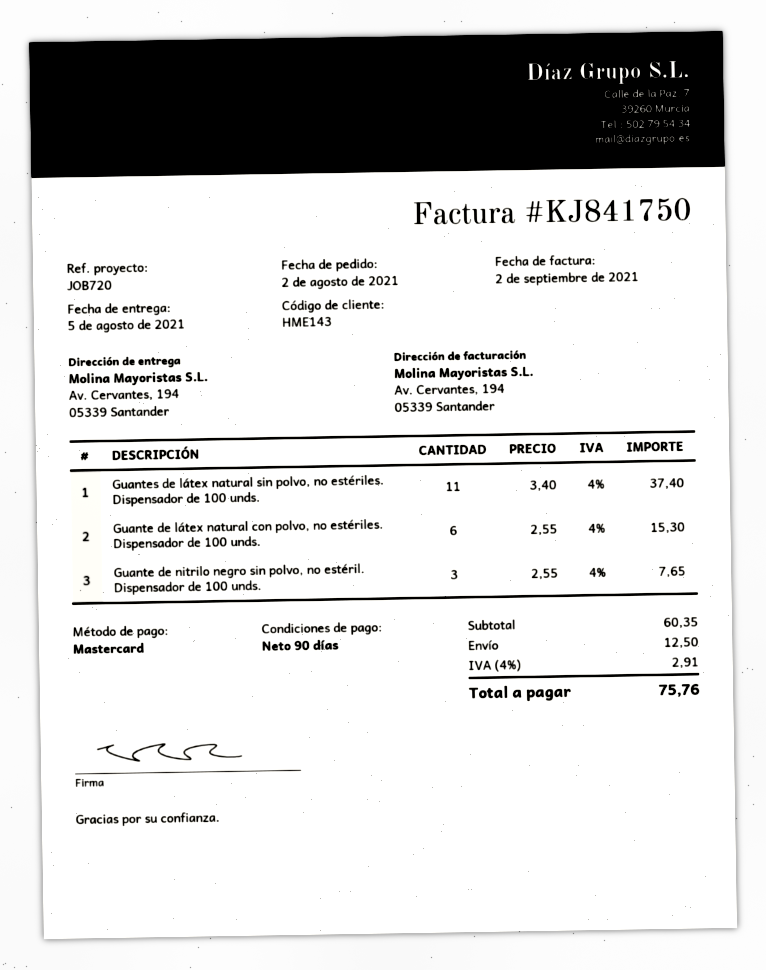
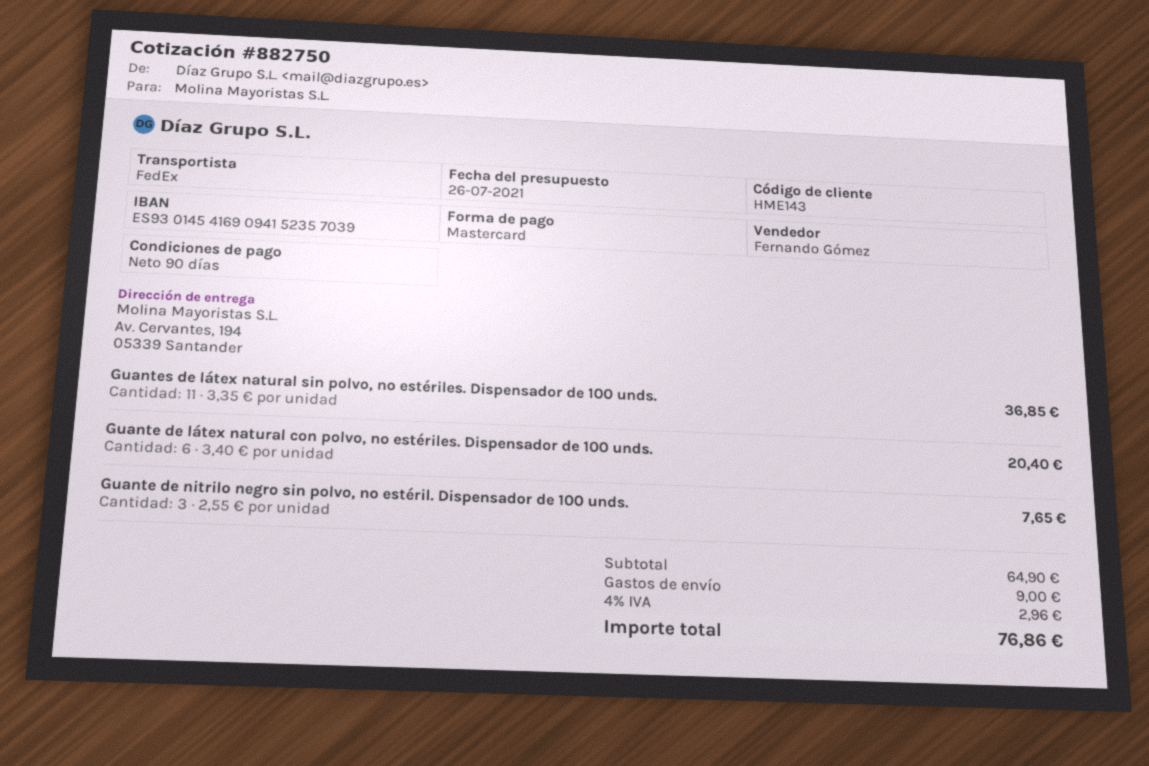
Guantes de látex natural sin polvo, no estériles. Dispensador de 100 unds.: 11 x 3.40 = 37.40 -> 11 x 3.35 = 36.85
Guante de látex natural con polvo, no estériles. Dispensador de 100 unds.: 6 x 2.55 = 15.30 -> 6 x 3.40 = 20.40
subtotal: 60.35 -> 64.90
shipping: 12.50 -> 9.00
tax: 4% = 2.91 -> 4% = 2.96
total: 75.76 -> 76.86

